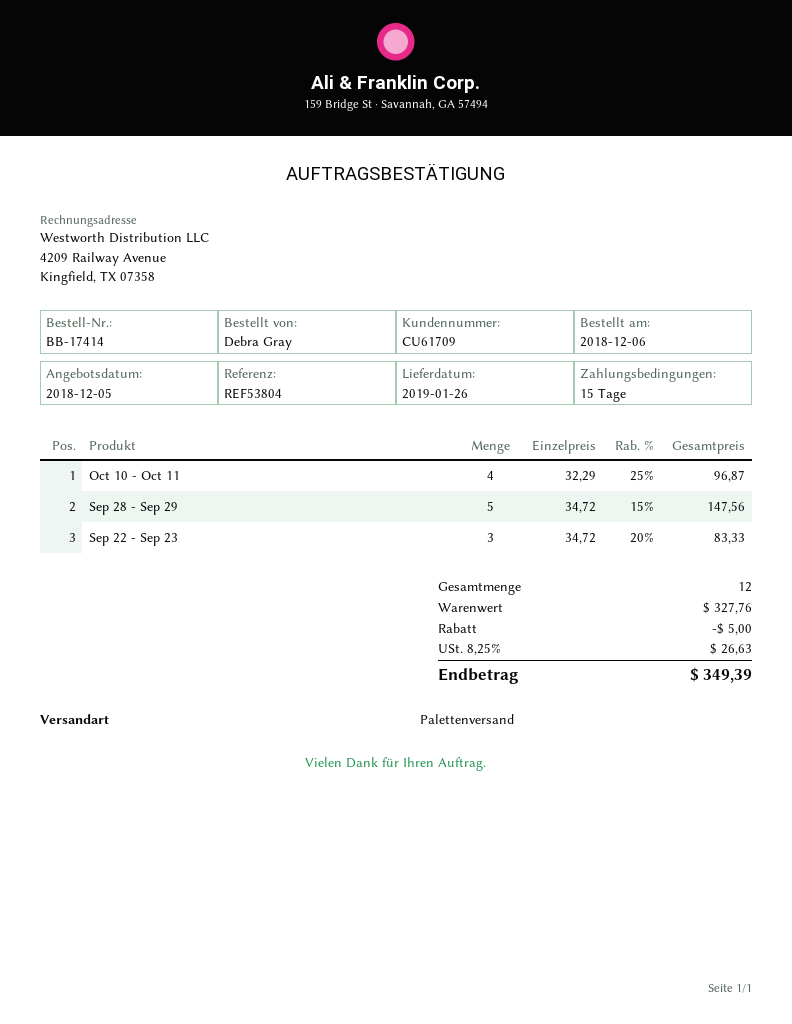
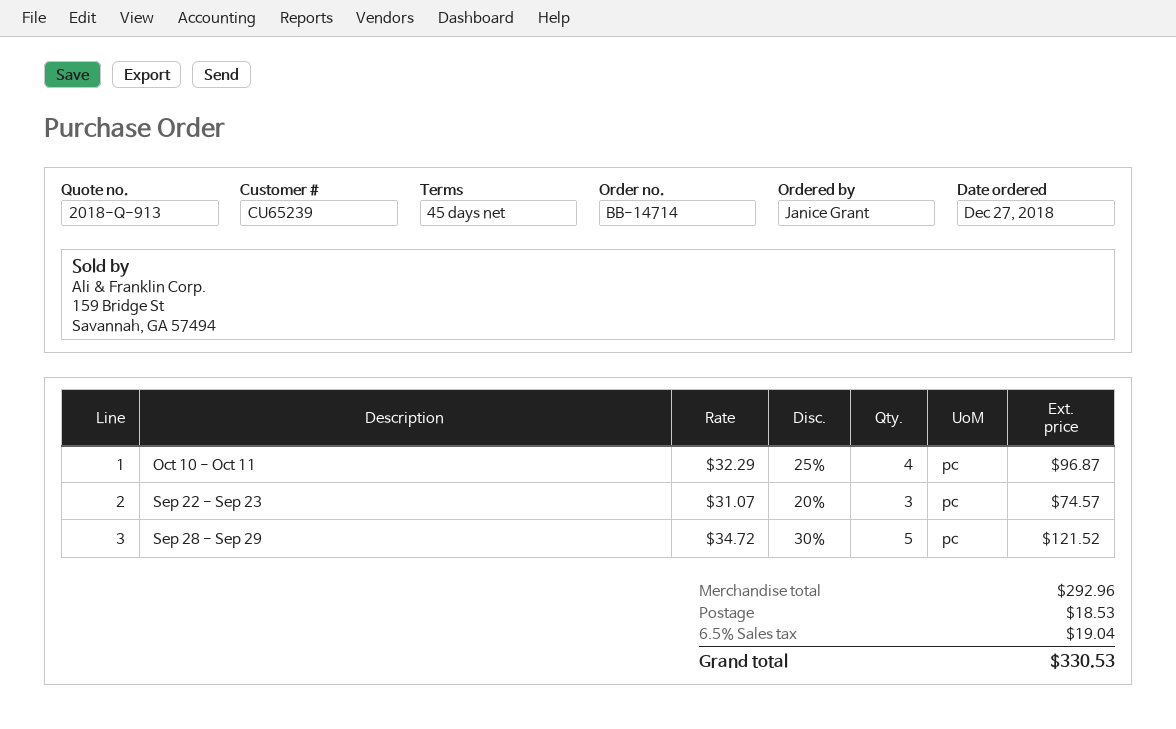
order number: BB-17414 -> BB-14714
order date: 2018-12-06 -> 2018-12-27
payment terms: 15 days -> 45 days
customer number: CU61709 -> CU65239
ordered by: Debra Gray -> Janice Grant
Sep 28 - Sep 29: 5 x 34.72 - 15% = 147.56 -> 5 x 34.72 - 30% = 121.52
Sep 22 - Sep 23: 3 x 34.72 - 20% = 83.33 -> 3 x 31.07 - 20% = 74.57
subtotal: 327.76 -> 292.96
discount: 5.00 -> none
shipping: none -> 18.53
tax: 8.25% = 26.63 -> 6.5% = 19.04
total: 349.39 -> 330.53

